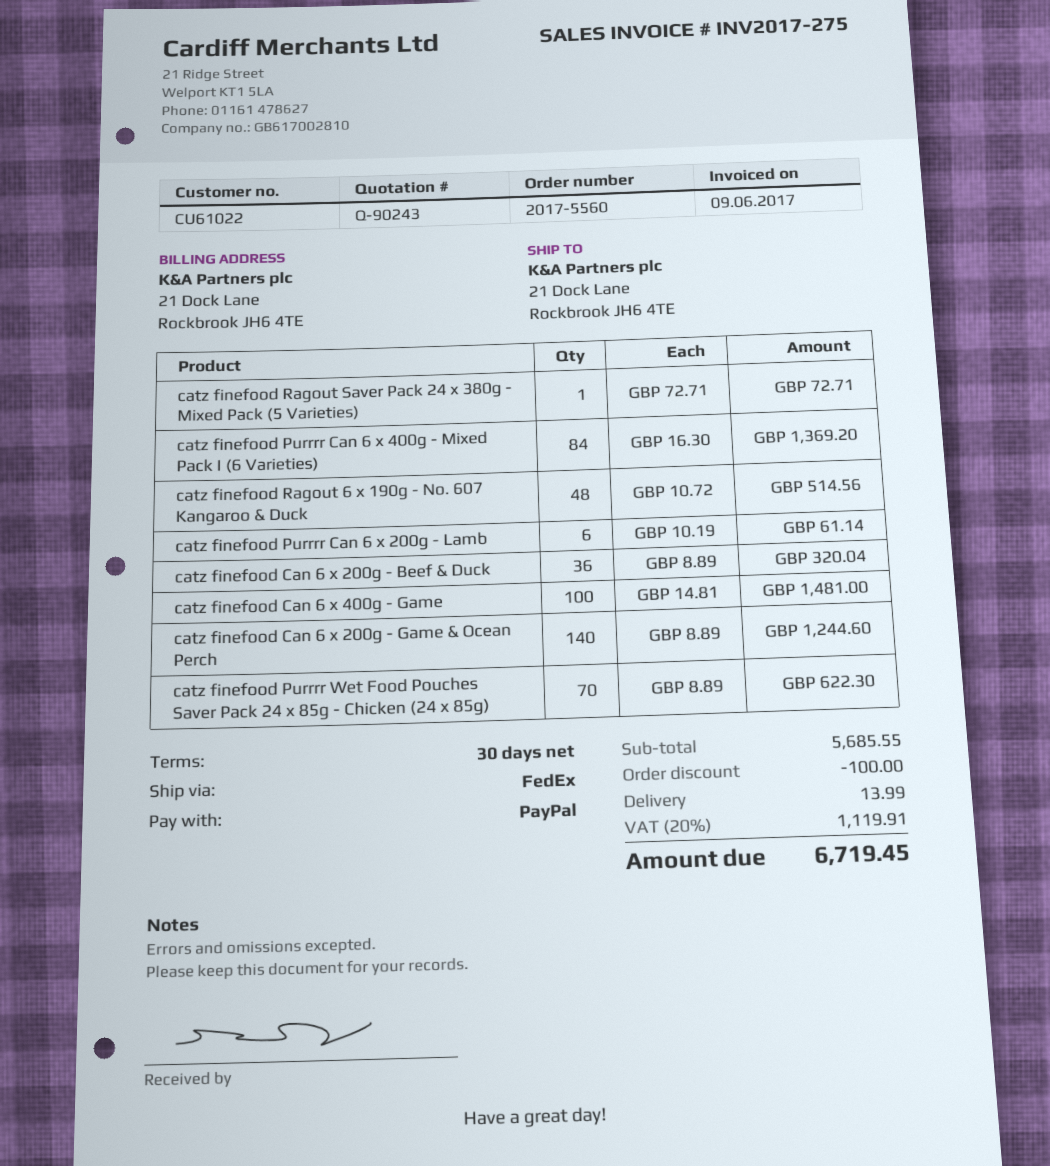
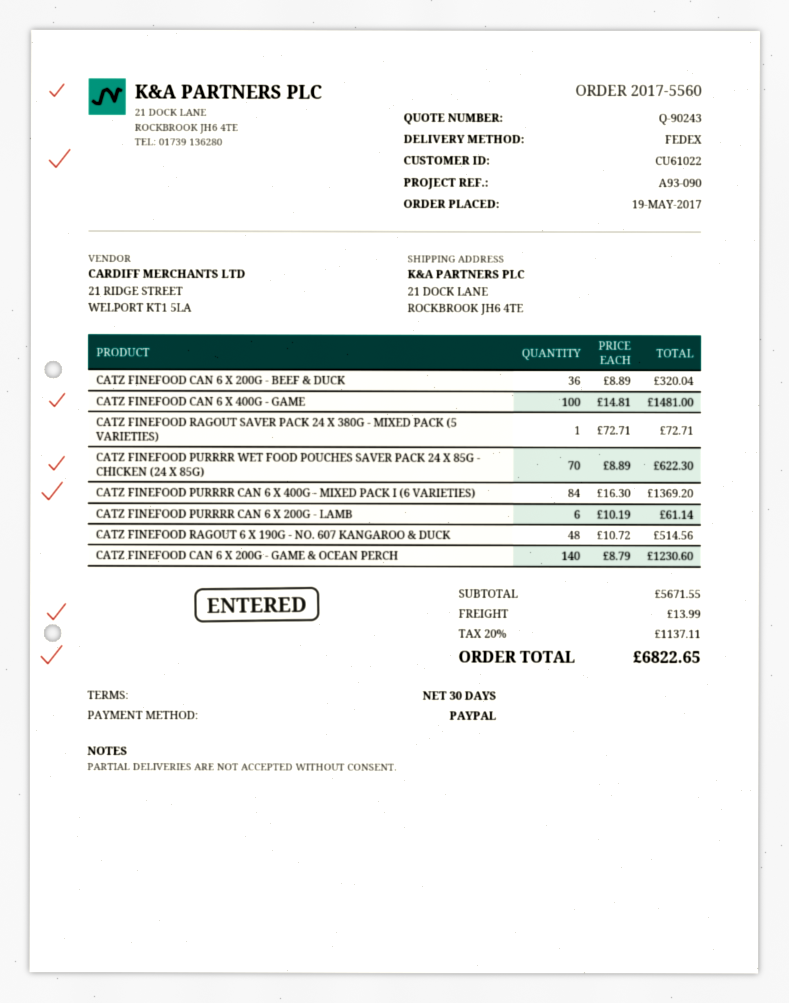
catz finefood Can 6 x 200g - Game & Ocean Perch: 140 x 8.89 = 1244.60 -> 140 x 8.79 = 1230.60
subtotal: 5685.55 -> 5671.55
discount: 100.00 -> none
tax: 20% = 1119.91 -> 20% = 1137.11
total: 6719.45 -> 6822.65

